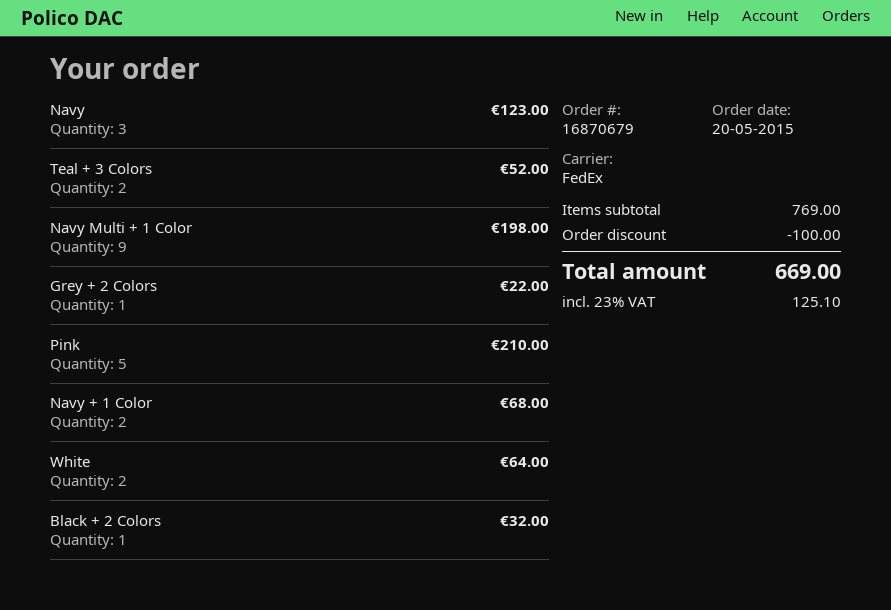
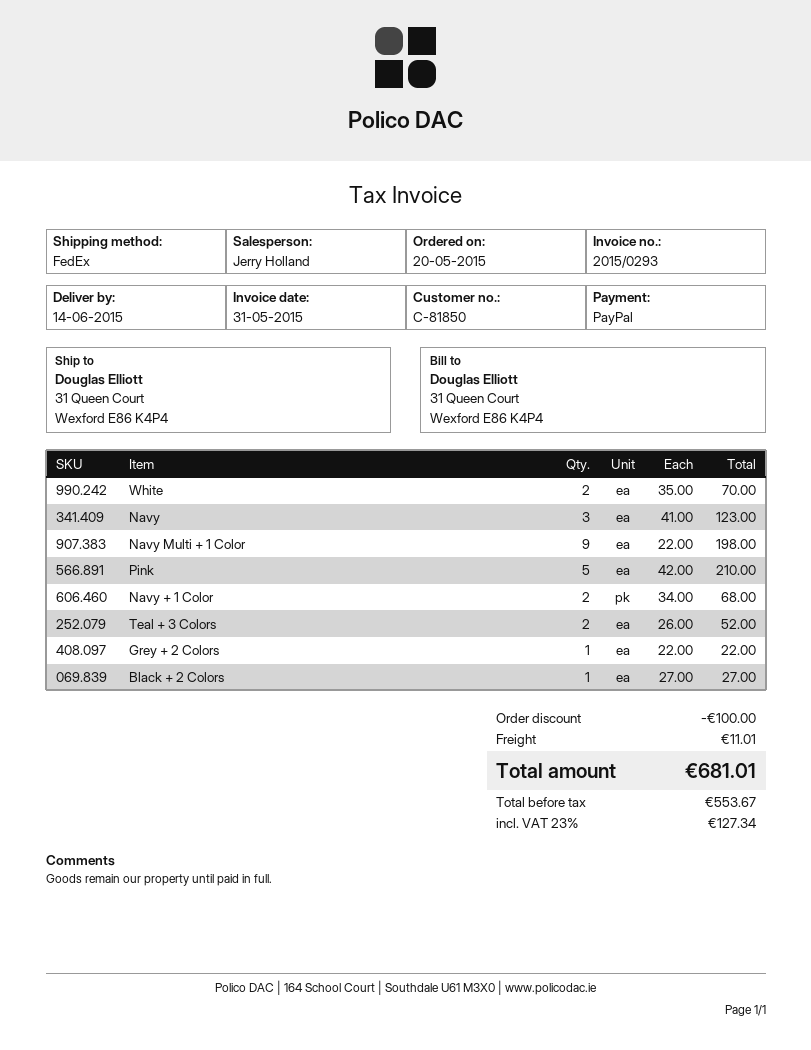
White: 2 for 64.00 -> 2 for 70.00
Black + 2 Colors: 1 for 32.00 -> 1 for 27.00
shipping: none -> 11.01
tax: 23% = 125.10 -> 23% = 127.34
total: 669.00 -> 681.01

